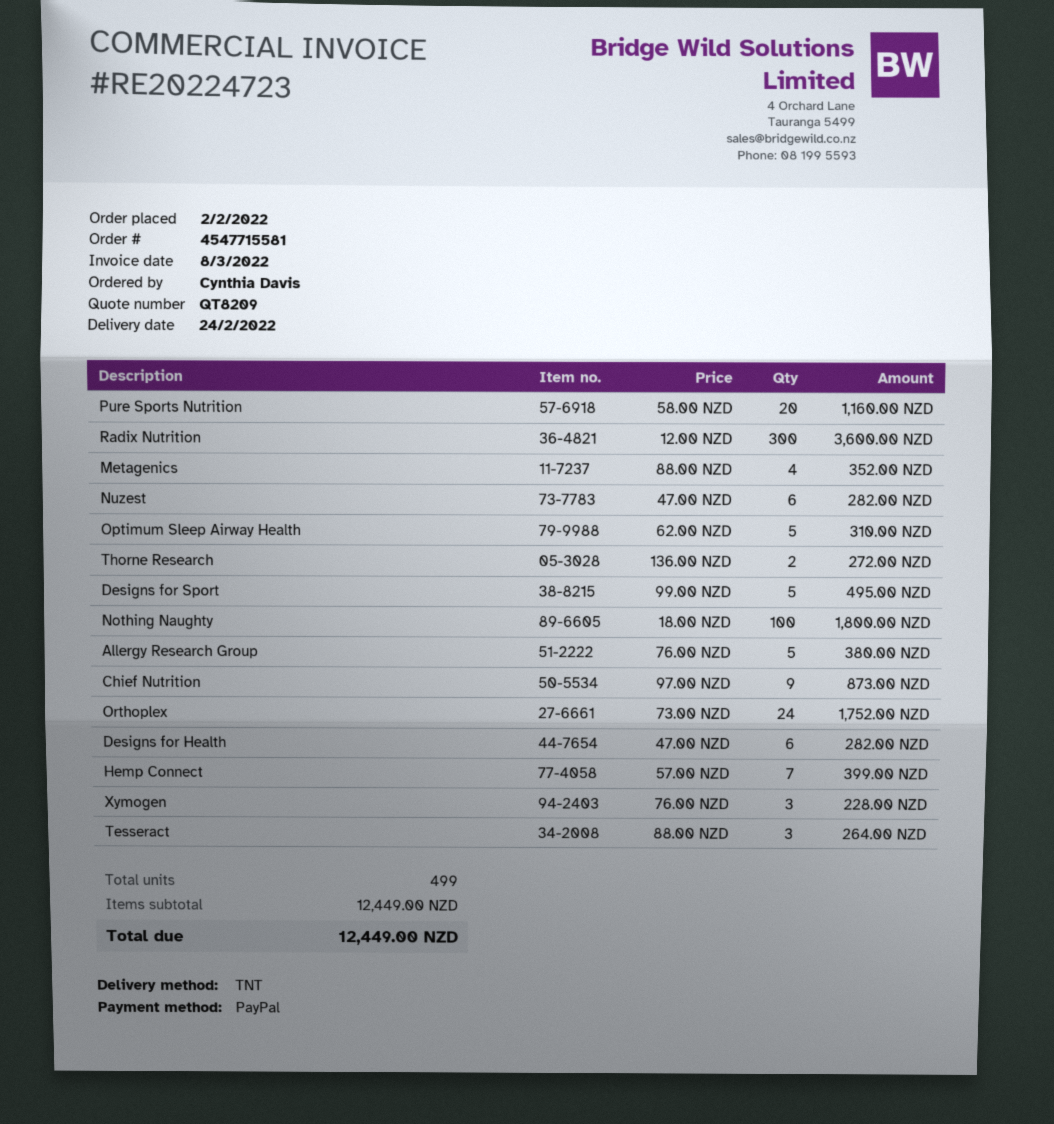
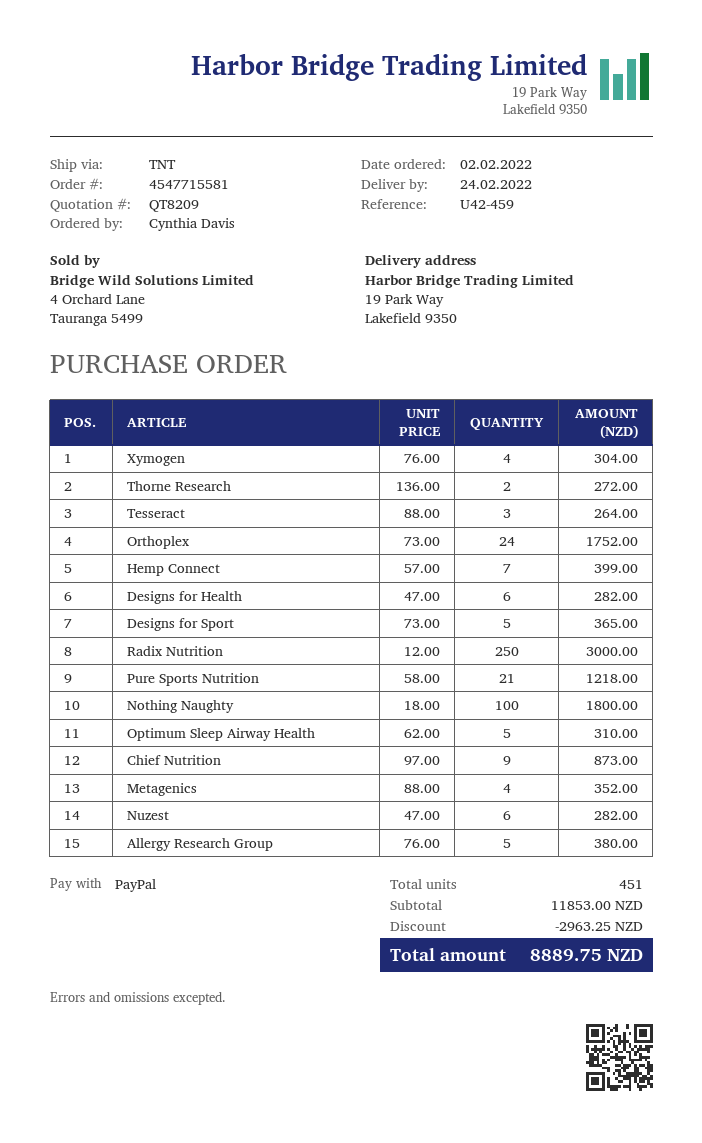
Pure Sports Nutrition: 20 x 58.00 = 1160.00 -> 21 x 58.00 = 1218.00
Radix Nutrition: 300 x 12.00 = 3600.00 -> 250 x 12.00 = 3000.00
Designs for Sport: 5 x 99.00 = 495.00 -> 5 x 73.00 = 365.00
Xymogen: 3 x 76.00 = 228.00 -> 4 x 76.00 = 304.00
total quantity: 499 -> 451
subtotal: 12449.00 -> 11853.00
discount: none -> 2963.25
total: 12449.00 -> 8889.75

